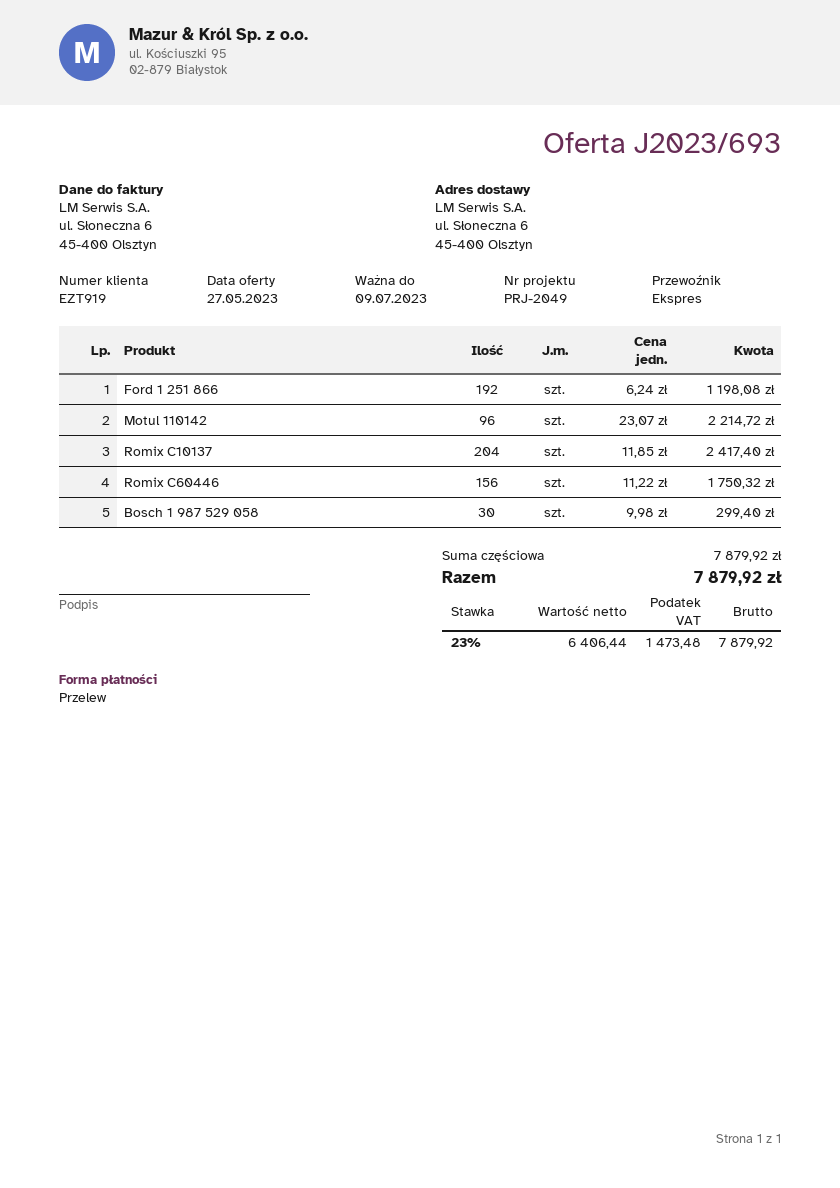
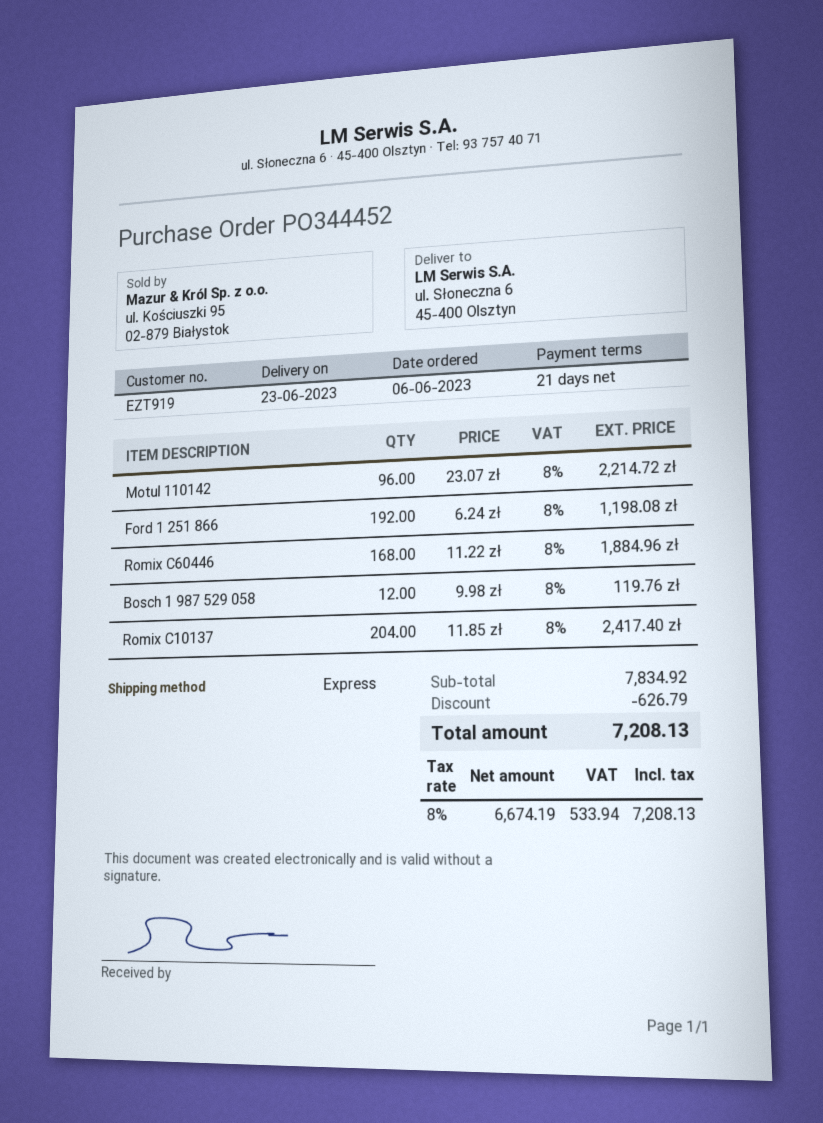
Romix C60446: 156 x 11.22 = 1750.32 -> 168 x 11.22 = 1884.96
Bosch 1 987 529 058: 30 x 9.98 = 299.40 -> 12 x 9.98 = 119.76
subtotal: 7879.92 -> 7834.92
discount: none -> 626.79
net: 6406.44 -> 6674.19
tax: 23% = 1473.48 -> 8% = 533.94
total: 7879.92 -> 7208.13

